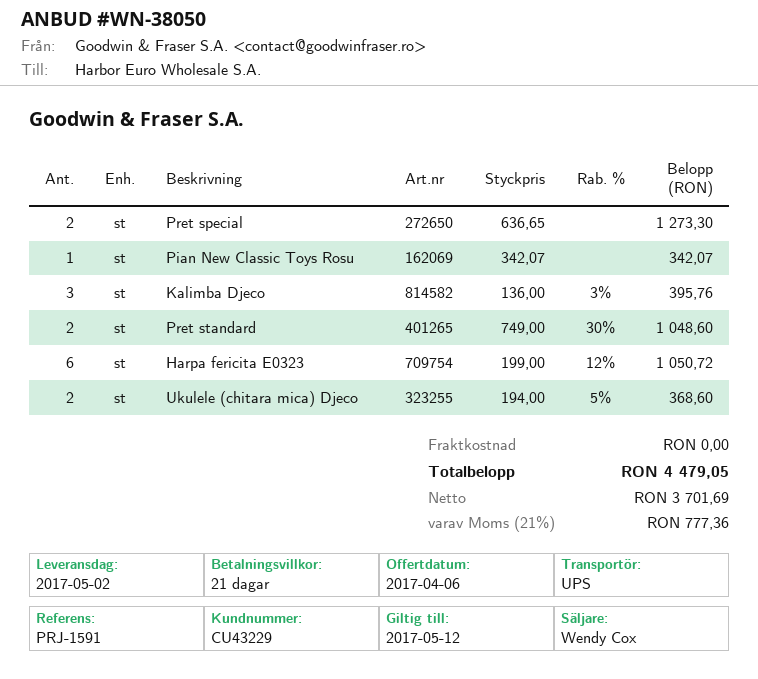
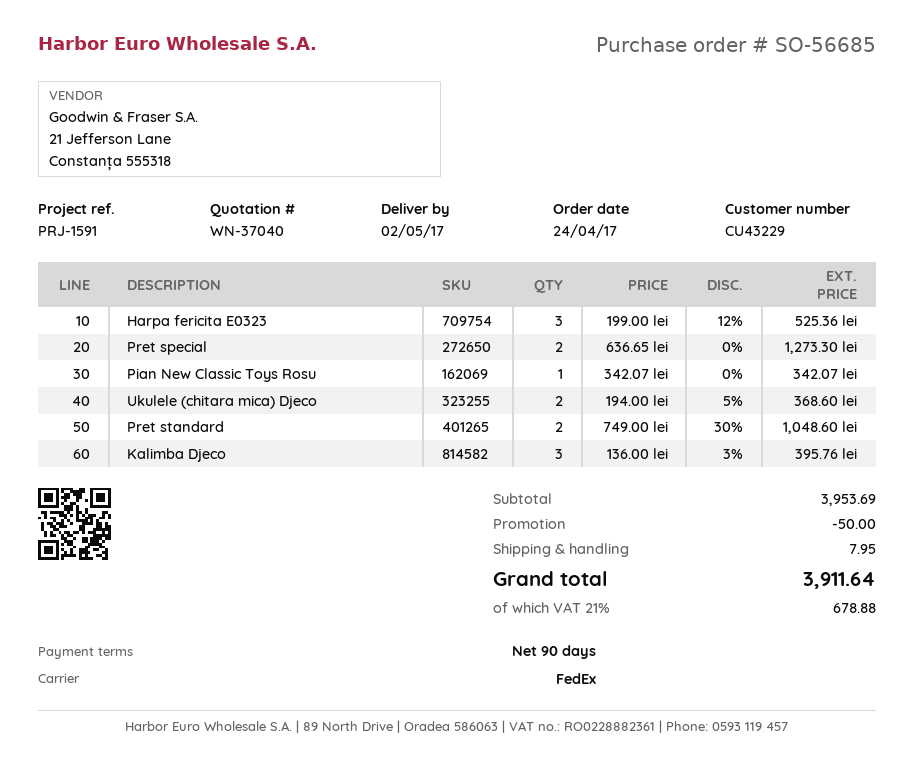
quote number: WN-38050 -> WN-37040
payment terms: 21 days -> 90 days
shipping method: UPS -> FedEx
Harpa fericita E0323: 6 x 199.00 - 12% = 1050.72 -> 3 x 199.00 - 12% = 525.36
discount: none -> 50.00
shipping: 0.00 -> 7.95
tax: 21% = 777.36 -> 21% = 678.88
total: 4479.05 -> 3911.64

